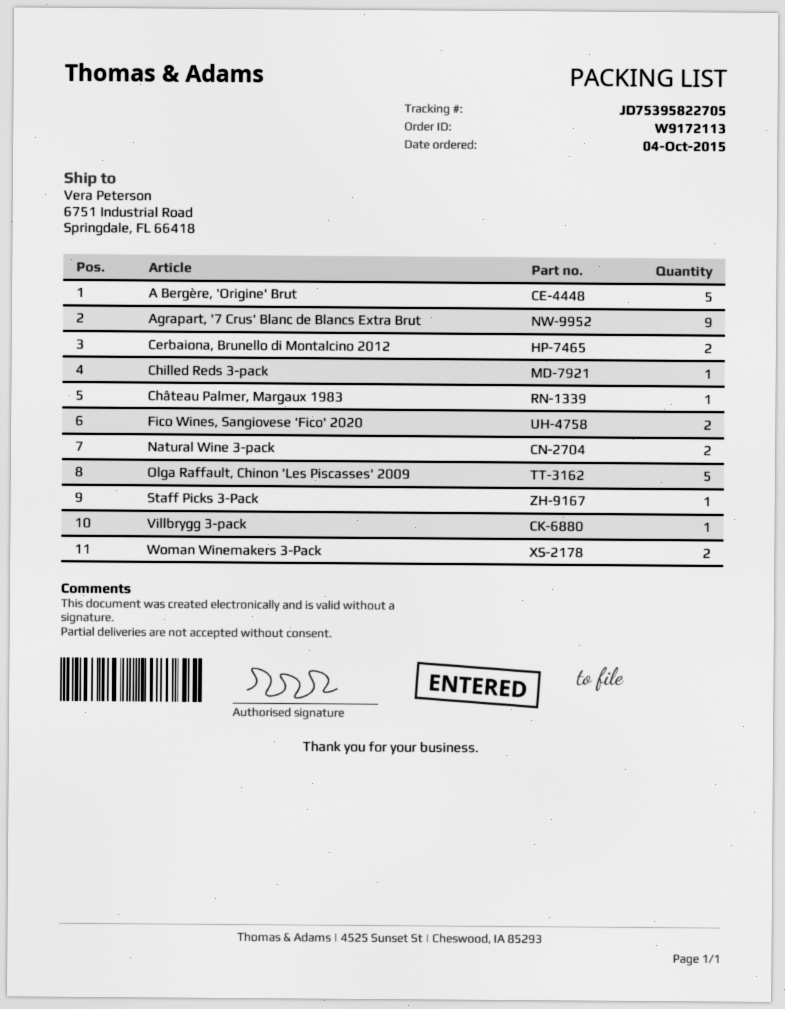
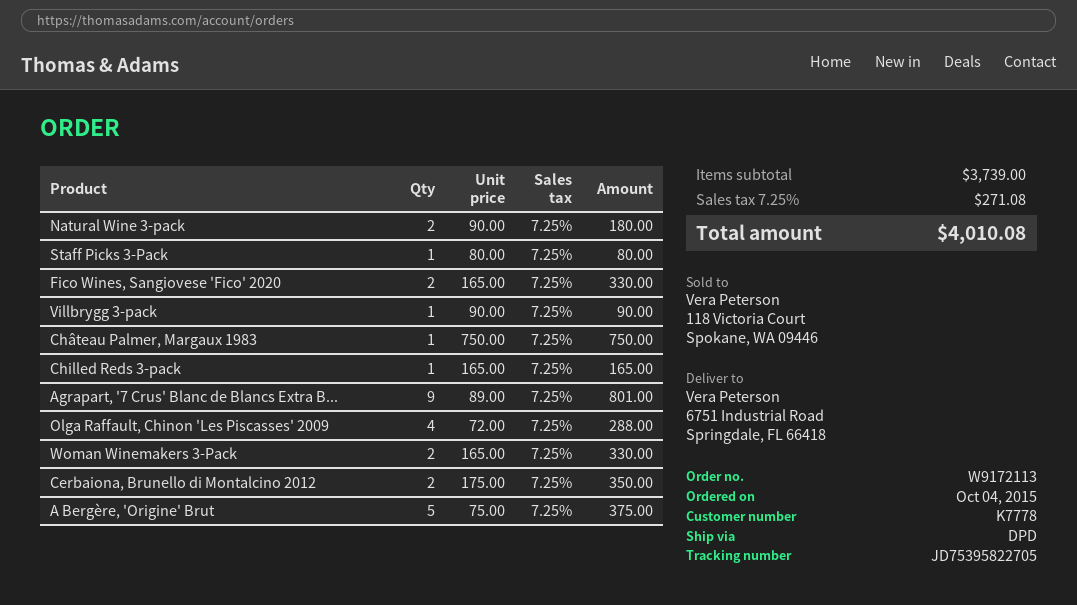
Olga Raffault, Chinon 'Les Piscasses' 2009: 5 -> 4

